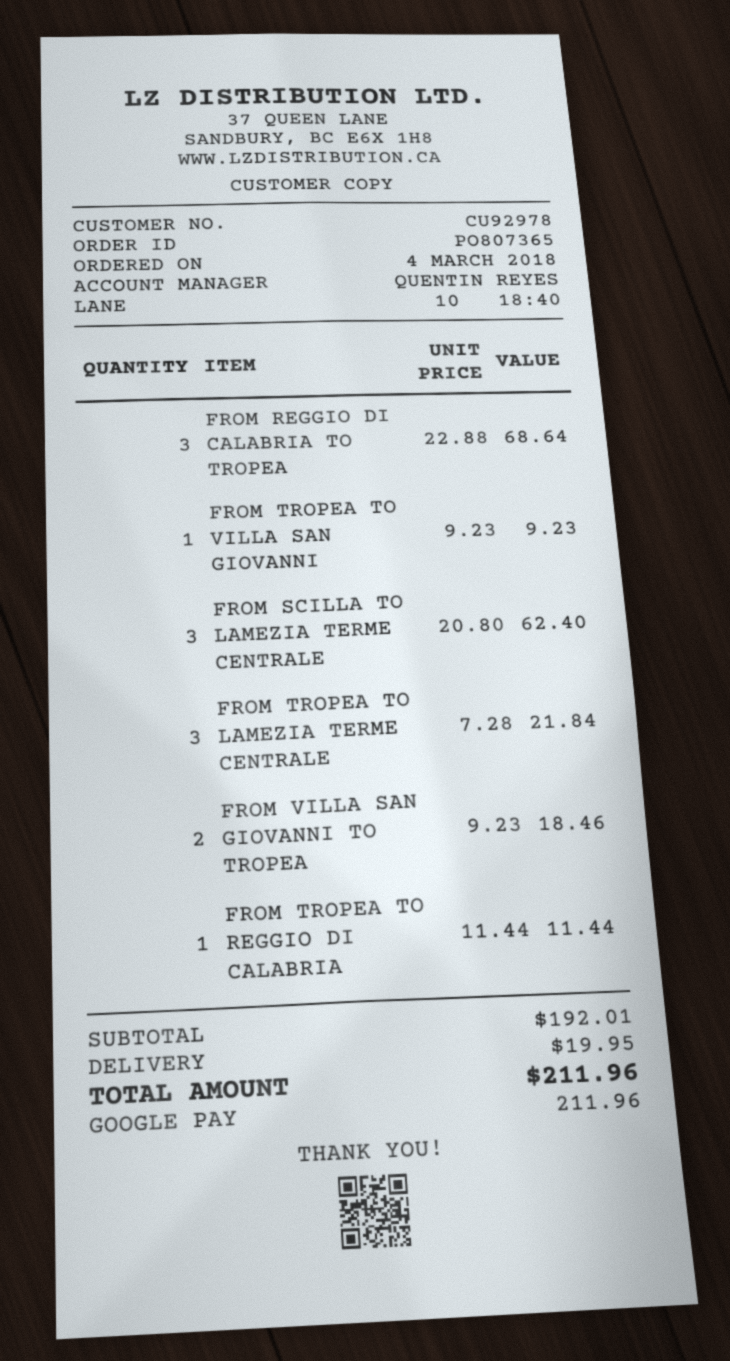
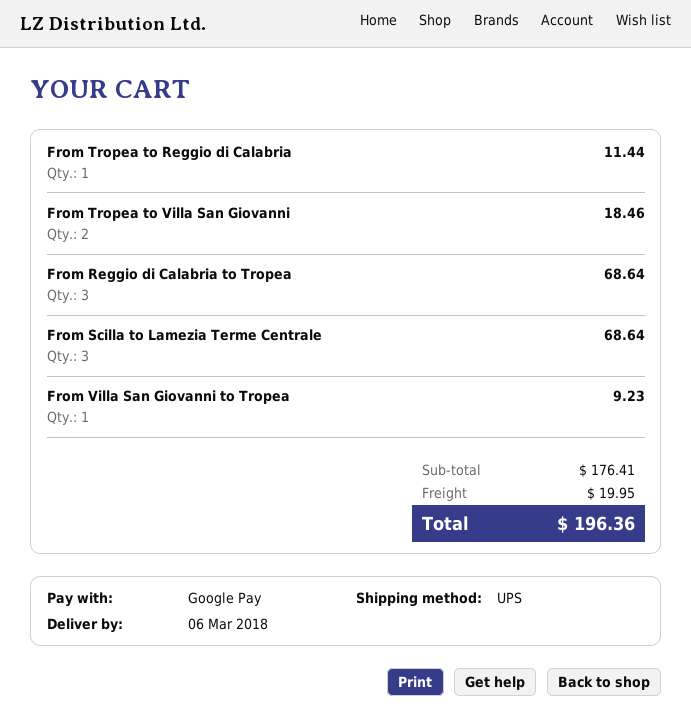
FROM TROPEA TO VILLA SAN GIOVANNI: 1 for 9.23 -> 2 for 18.46
FROM SCILLA TO LAMEZIA TERME CENTRALE: 3 for 62.40 -> 3 for 68.64
FROM TROPEA TO LAMEZIA TERME CENTRALE: 3 for 21.84 -> none
FROM VILLA SAN GIOVANNI TO TROPEA: 2 for 18.46 -> 1 for 9.23
subtotal: 192.01 -> 176.41
total: 211.96 -> 196.36

